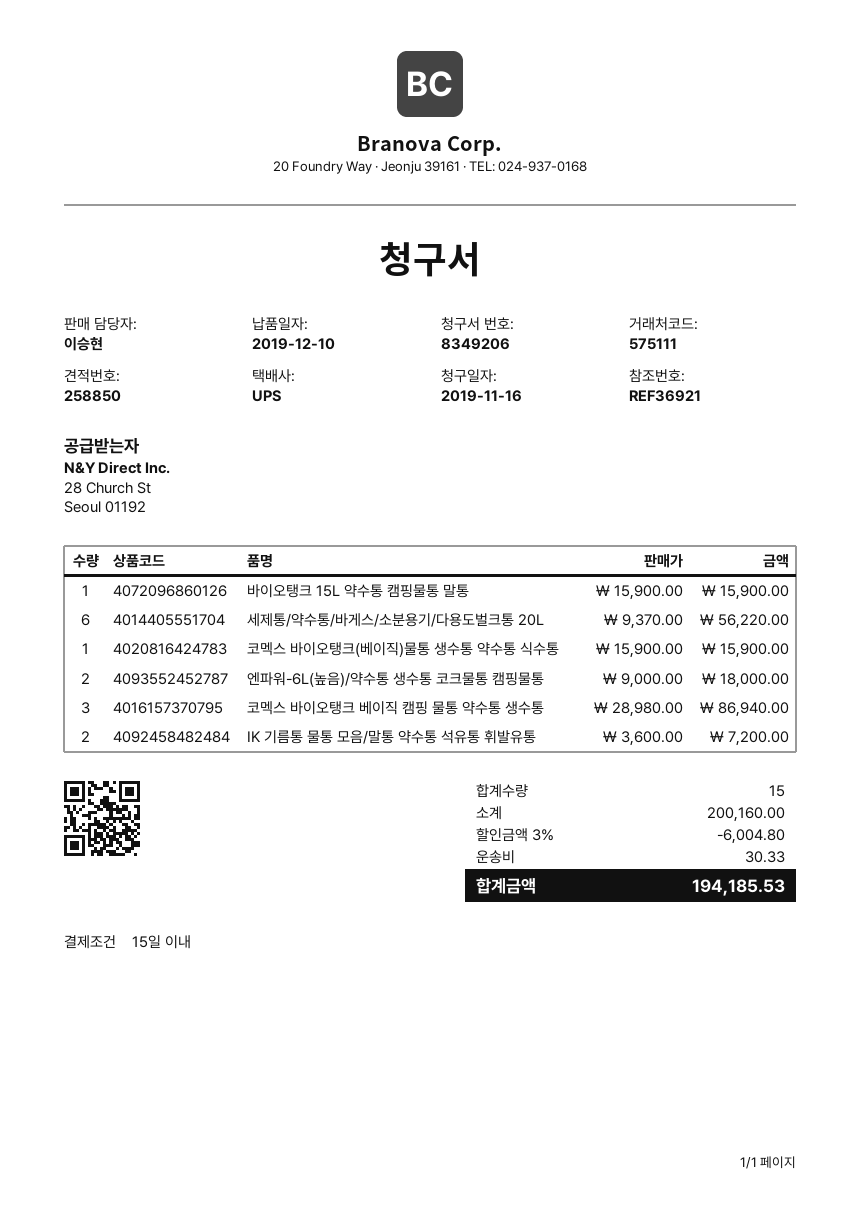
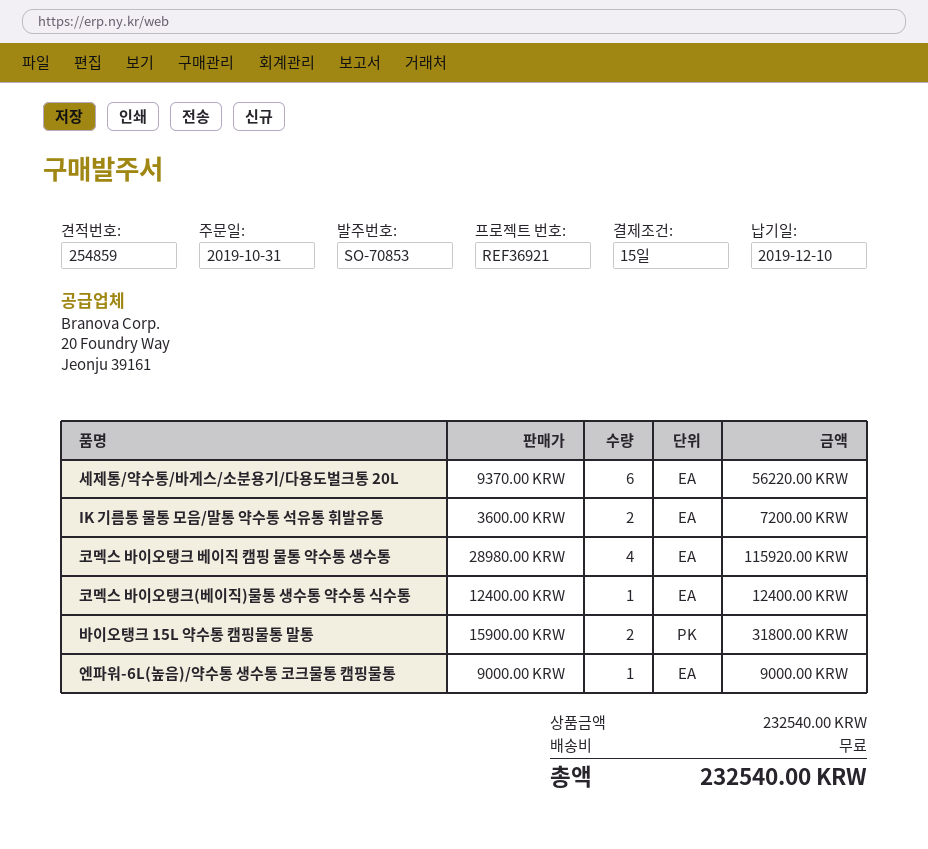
quote number: 258850 -> 254859
바이오탱크 15L 약수통 캠핑물통 말통: 1 x 15900.00 = 15900.00 -> 2 x 15900.00 = 31800.00
코멕스 바이오탱크(베이직)물통 생수통 약수통 식수통: 1 x 15900.00 = 15900.00 -> 1 x 12400.00 = 12400.00
엔파워-6L(높음)/약수통 생수통 코크물통 캠핑물통: 2 x 9000.00 = 18000.00 -> 1 x 9000.00 = 9000.00
코멕스 바이오탱크 베이직 캠핑 물통 약수통 생수통: 3 x 28980.00 = 86940.00 -> 4 x 28980.00 = 115920.00
subtotal: 200160.00 -> 232540.00
discount: 3% = 6004.80 -> none
shipping: 30.33 -> 0.00
total: 194185.53 -> 232540.00

